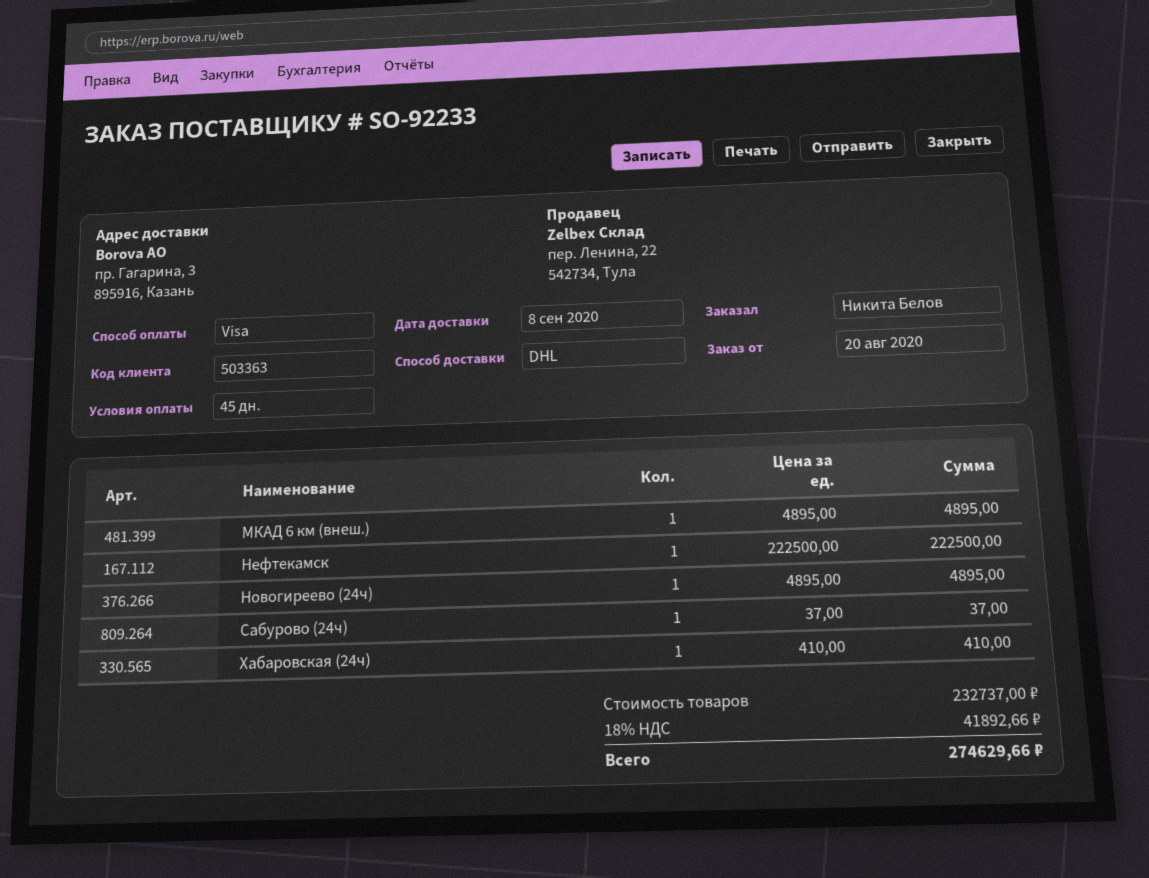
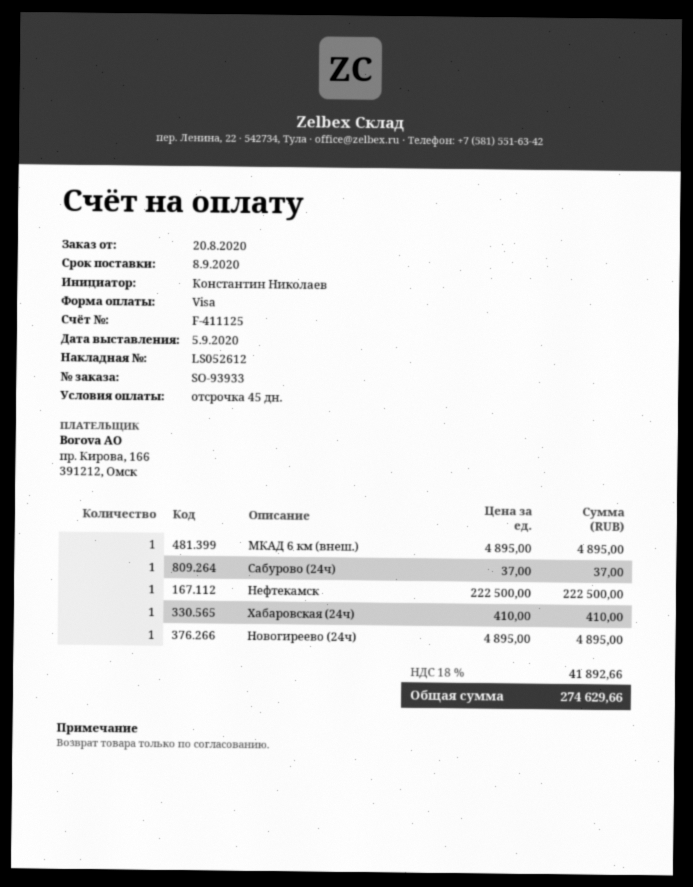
order number: SO-92233 -> SO-93933
ordered by: Никита Белов -> Константин Николаев

